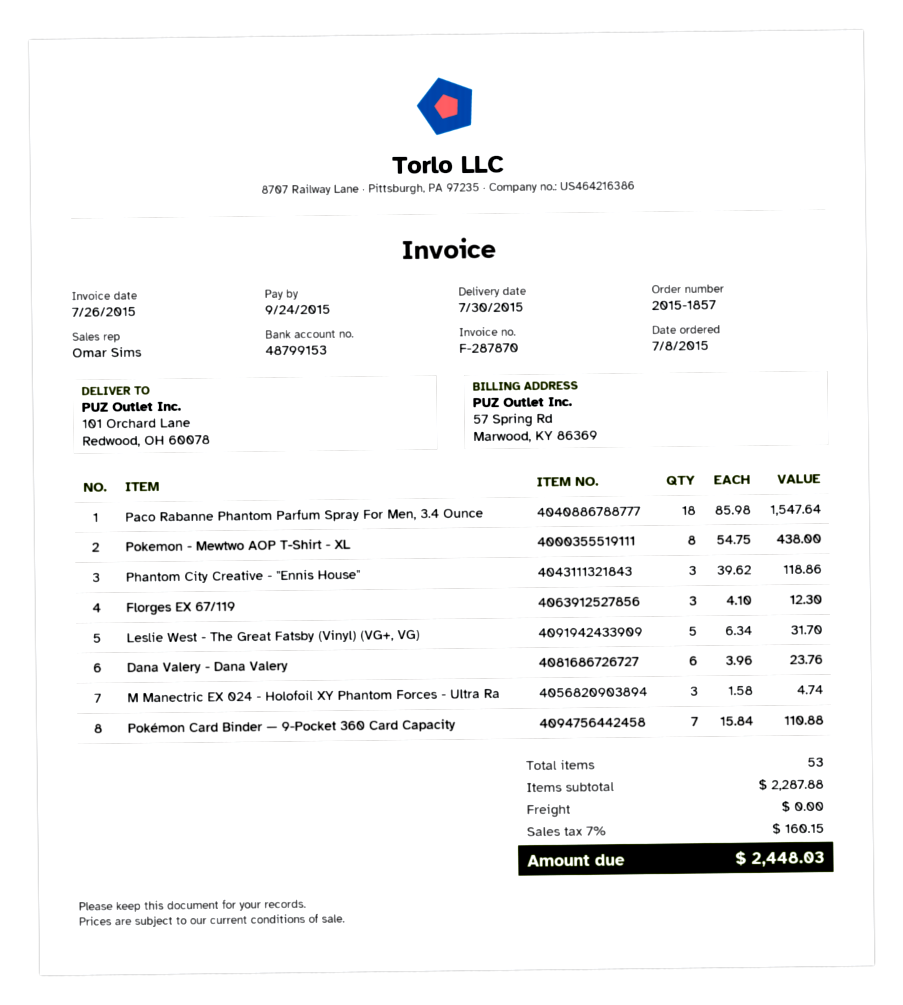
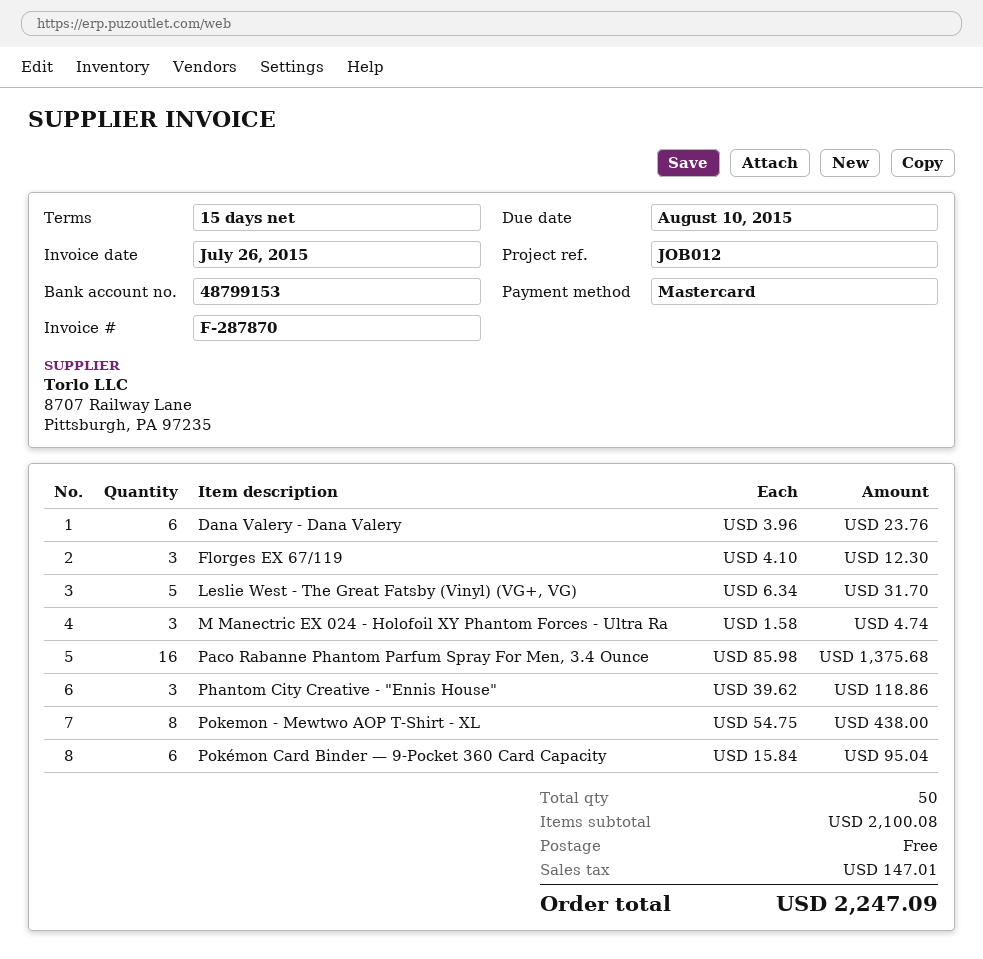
due date: 2015-09-24 -> 2015-08-10
Paco Rabanne Phantom Parfum Spray For Men, 3.4 Ounce: 18 x 85.98 = 1547.64 -> 16 x 85.98 = 1375.68
Pokémon Card Binder — 9-Pocket 360 Card Capacity: 7 x 15.84 = 110.88 -> 6 x 15.84 = 95.04
total quantity: 53 -> 50
subtotal: 2287.88 -> 2100.08
tax: 160.15 -> 147.01
total: 2448.03 -> 2247.09

